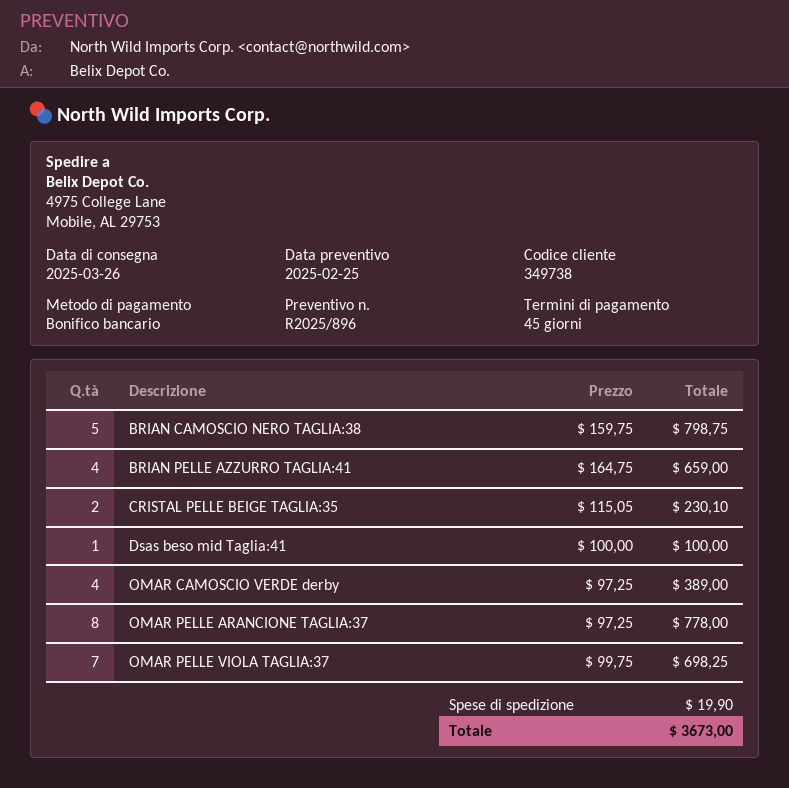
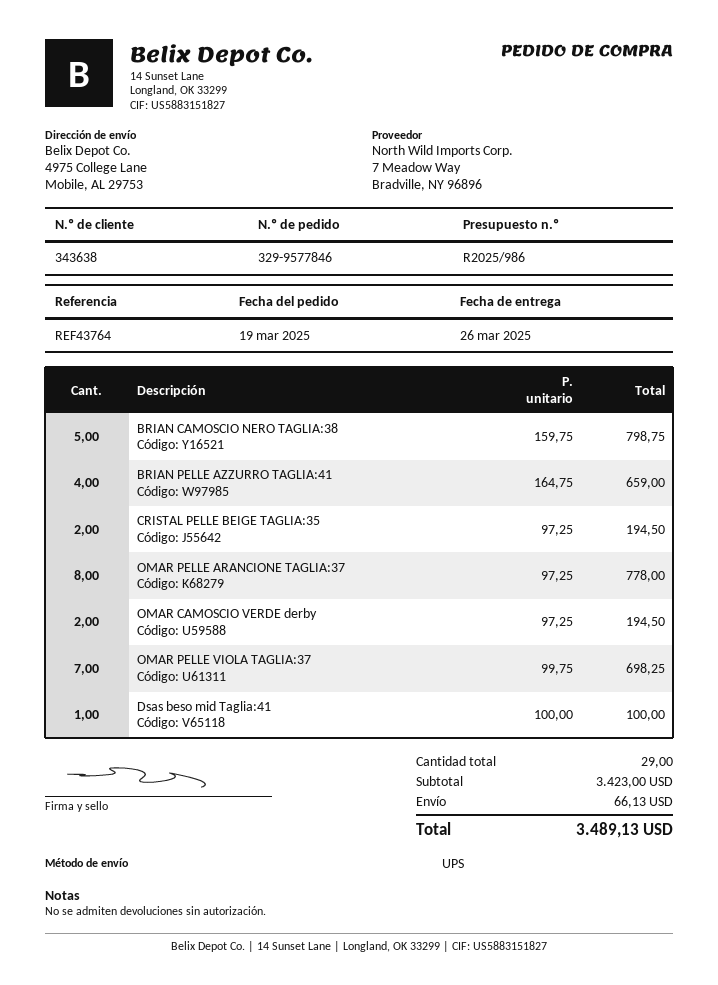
quote number: R2025/896 -> R2025/986
customer number: 349738 -> 343638
CRISTAL PELLE BEIGE TAGLIA:35: 2 x 115.05 = 230.10 -> 2 x 97.25 = 194.50
OMAR CAMOSCIO VERDE derby: 4 x 97.25 = 389.00 -> 2 x 97.25 = 194.50
shipping: 19.90 -> 66.13
total: 3673.00 -> 3489.13

